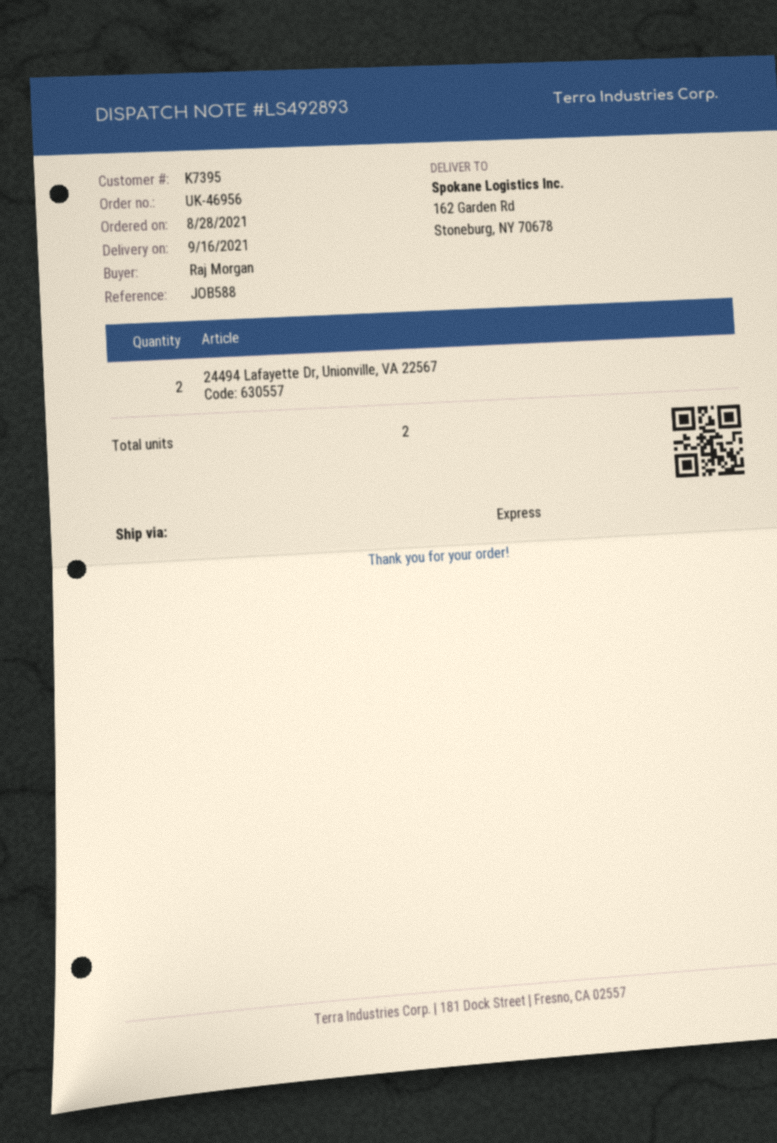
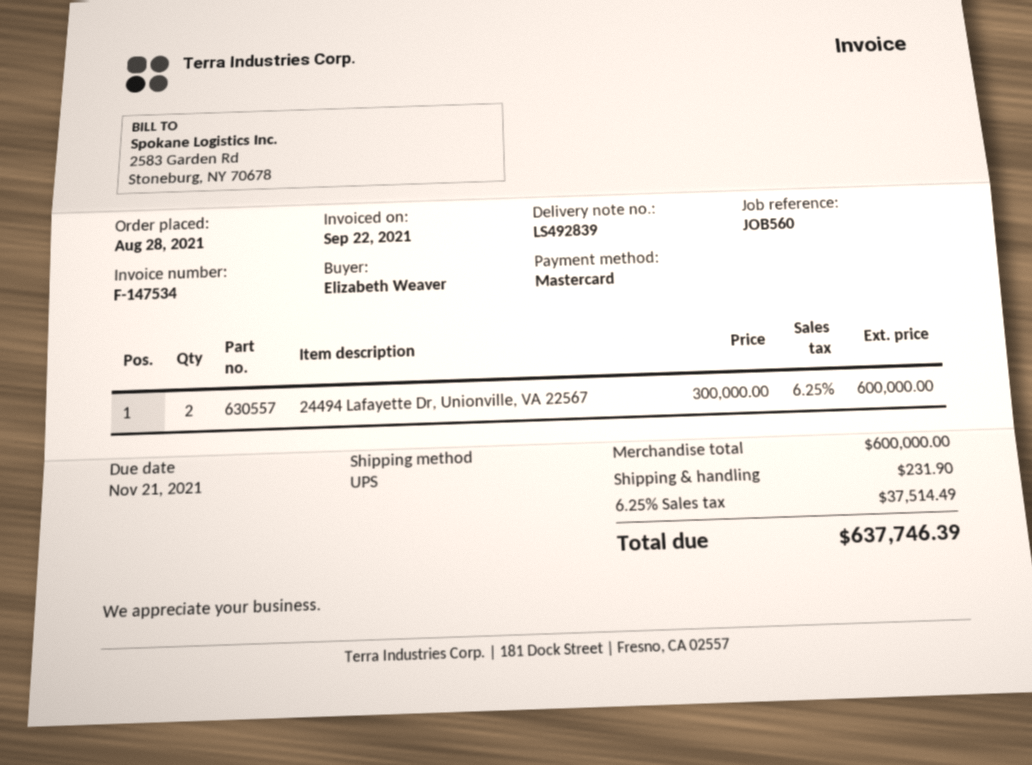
delivery note number: LS492893 -> LS492839
reference: JOB588 -> JOB560
ordered by: Raj Morgan -> Elizabeth Weaver
shipping method: express -> UPS

